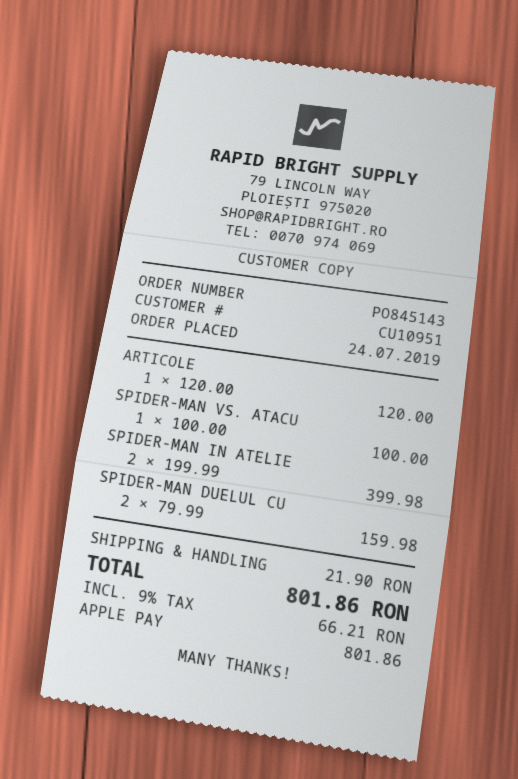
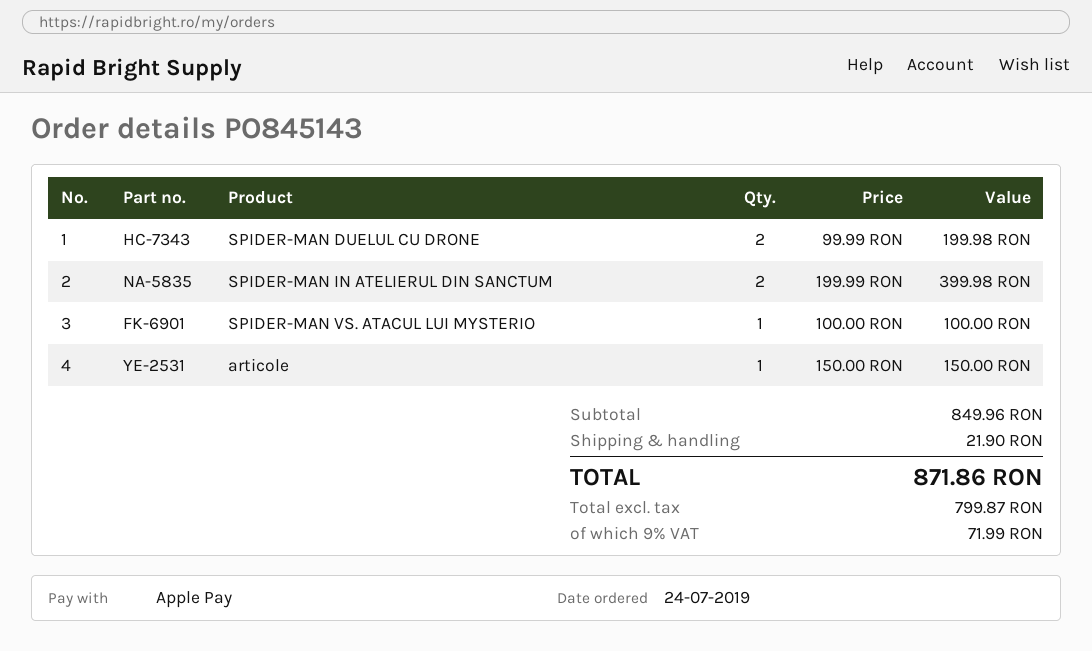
ARTICOLE: 1 x 120.00 = 120.00 -> 1 x 150.00 = 150.00
SPIDER-MAN DUELUL CU: 2 x 79.99 = 159.98 -> 2 x 99.99 = 199.98
tax: 9% = 66.21 -> 9% = 71.99
total: 801.86 -> 871.86

